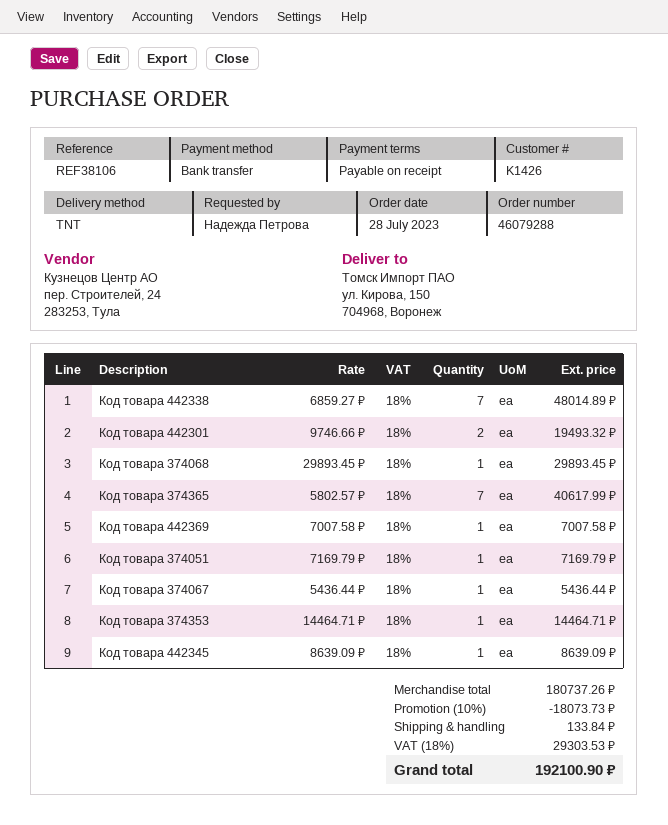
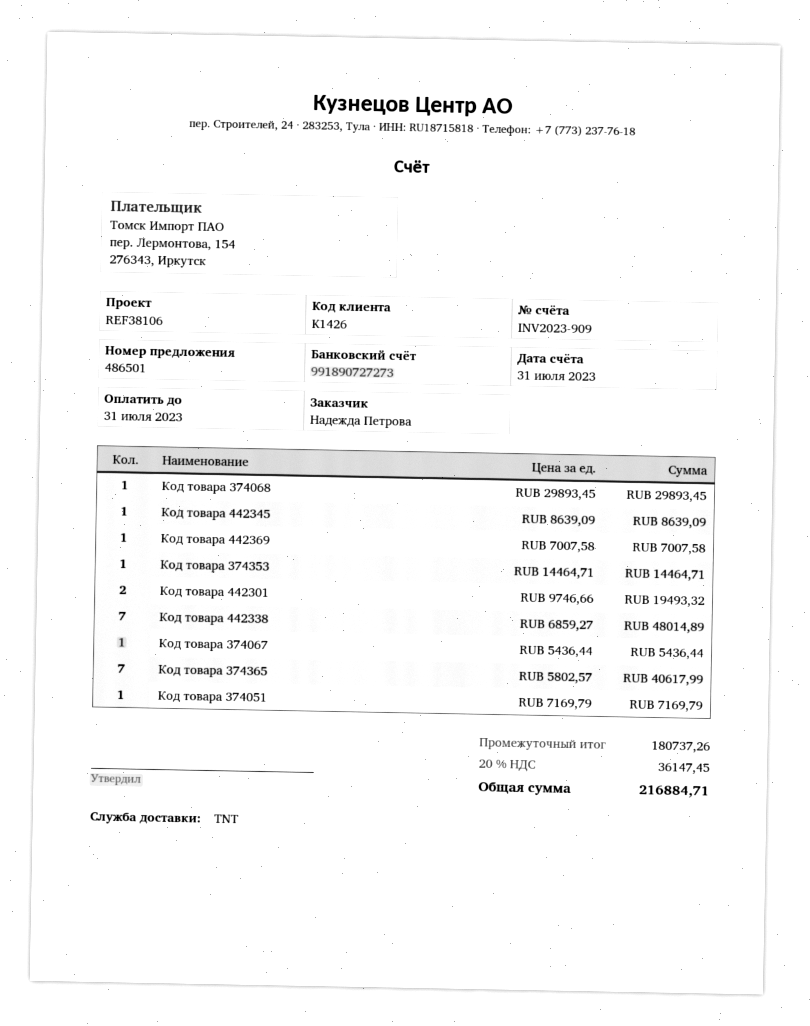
discount: 10% = 18073.73 -> none
shipping: 133.84 -> none
tax: 18% = 29303.53 -> 20% = 36147.45
total: 192100.90 -> 216884.71

